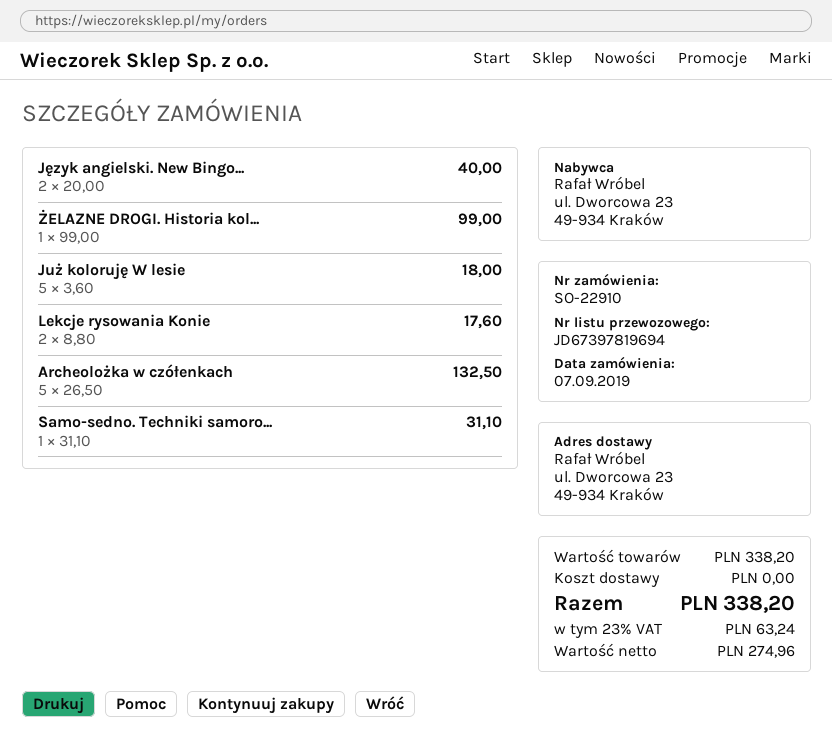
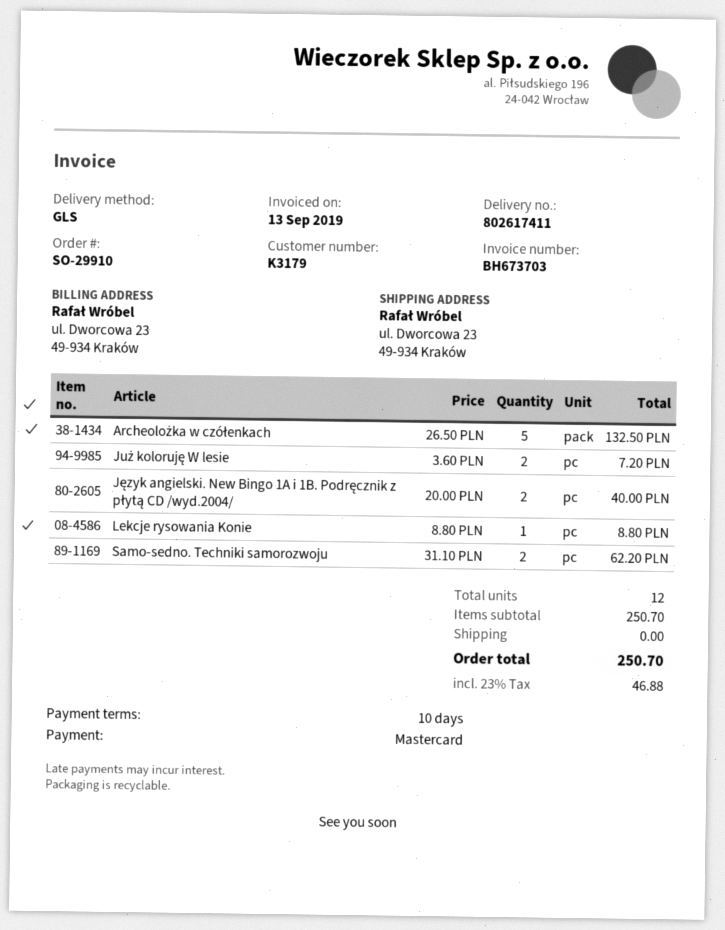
order number: SO-22910 -> SO-29910
ŻELAZNE DROGI. Historia kol...: 1 x 99.00 = 99.00 -> none
Już koloruję W lesie: 5 x 3.60 = 18.00 -> 2 x 3.60 = 7.20
Lekcje rysowania Konie: 2 x 8.80 = 17.60 -> 1 x 8.80 = 8.80
Samo-sedno. Techniki samoro...: 1 x 31.10 = 31.10 -> 2 x 31.10 = 62.20
subtotal: 338.20 -> 250.70
tax: 23% = 63.24 -> 23% = 46.88
total: 338.20 -> 250.70

